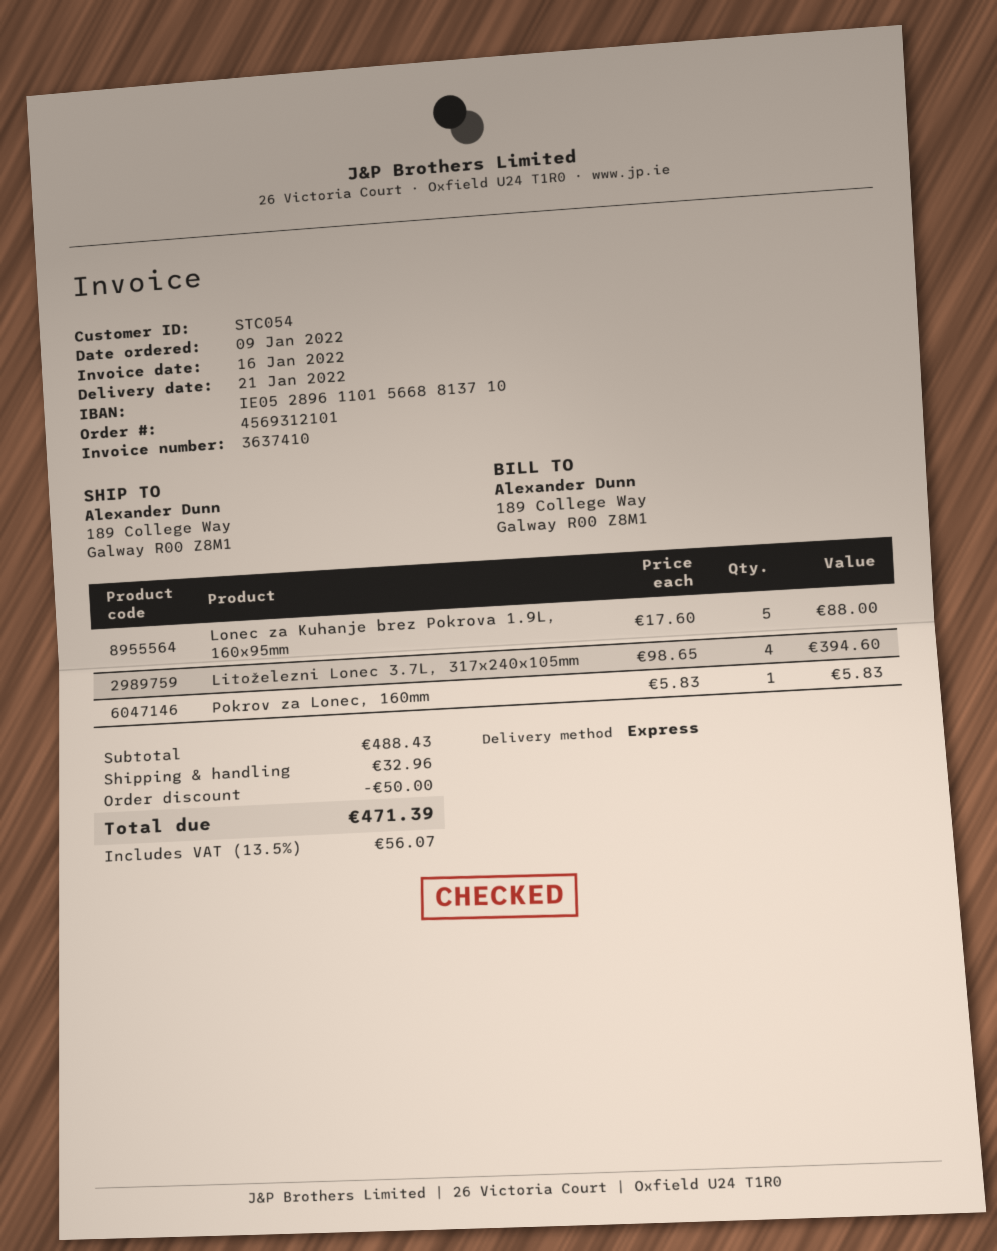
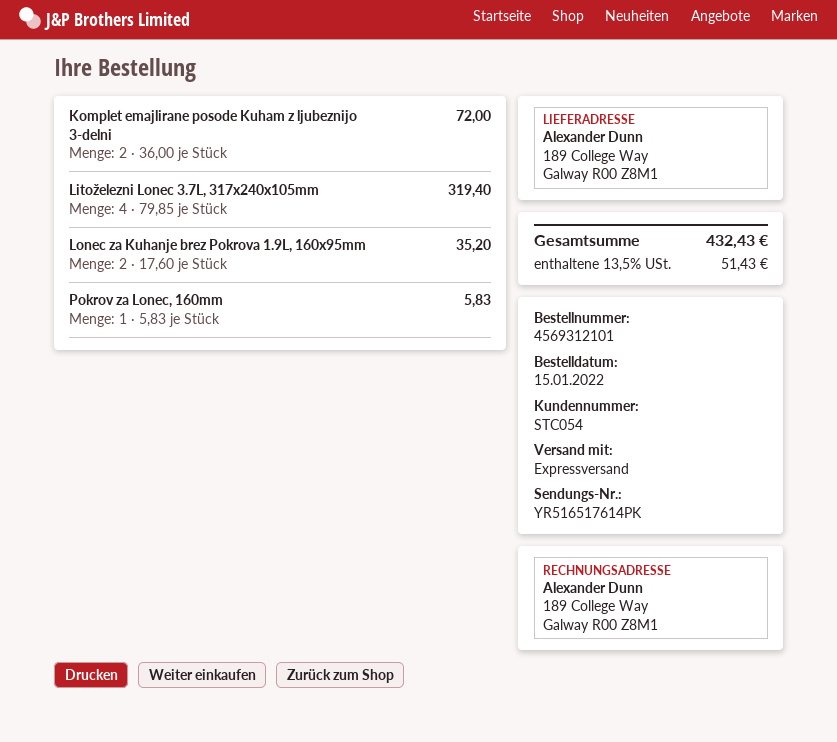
order date: 2022-01-09 -> 2022-01-15
Lonec za Kuhanje brez Pokrova 1.9L, 160x95mm: 5 x 17.60 = 88.00 -> 2 x 17.60 = 35.20
Litoželezni Lonec 3.7L, 317x240x105mm: 4 x 98.65 = 394.60 -> 4 x 79.85 = 319.40
Komplet emajlirane posode Kuham z ljubeznijo 3-delni: none -> 2 x 36.00 = 72.00
discount: 50.00 -> none
shipping: 32.96 -> none
tax: 13.5% = 56.07 -> 13.5% = 51.43
total: 471.39 -> 432.43

